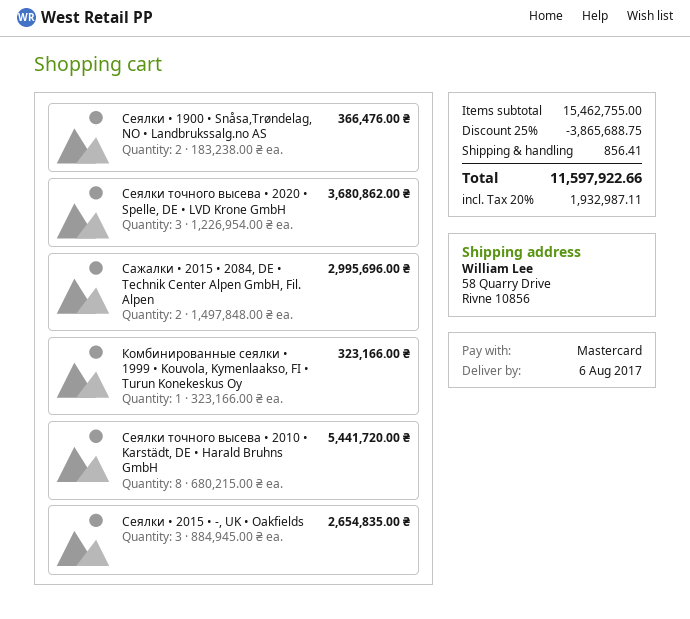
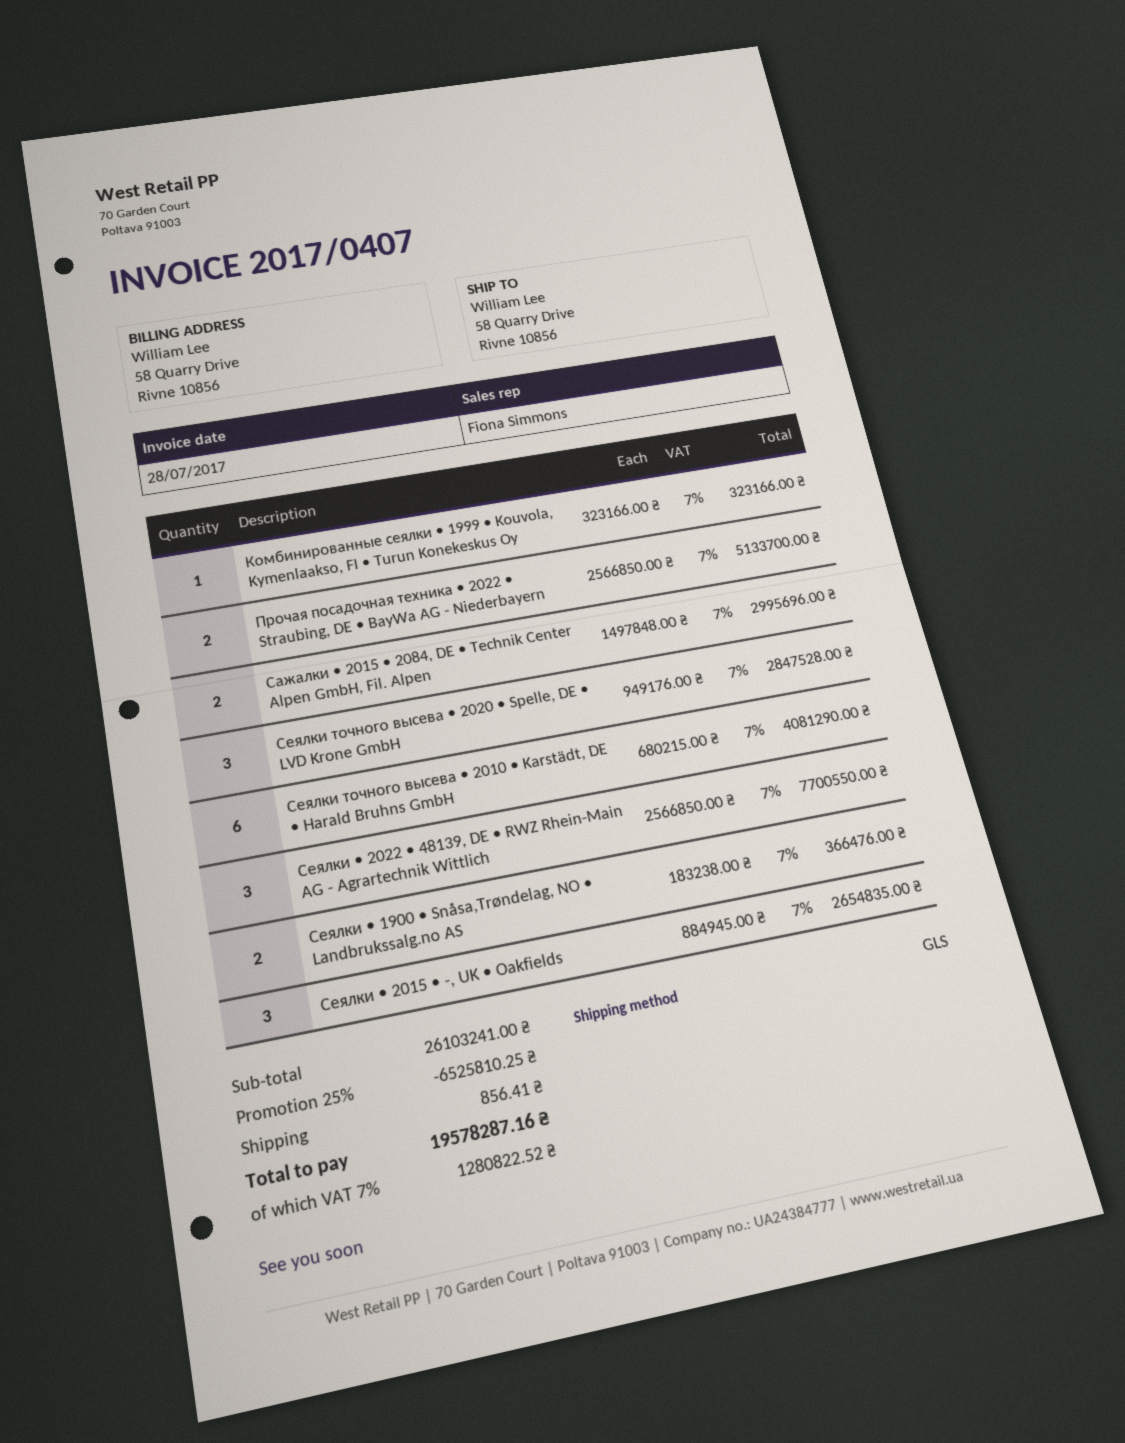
Сеялки точного высева • 2020 • Spelle, DE • LVD Krone GmbH: 3 x 1226954.00 = 3680862.00 -> 3 x 949176.00 = 2847528.00
Сеялки точного высева • 2010 • Karstädt, DE • Harald Bruhns GmbH: 8 x 680215.00 = 5441720.00 -> 6 x 680215.00 = 4081290.00
Прочая посадочная техника • 2022 • Straubing, DE • BayWa AG - Niederbayern: none -> 2 x 2566850.00 = 5133700.00
Сеялки • 2022 • 48139, DE • RWZ Rhein-Main AG - Agrartechnik Wittlich: none -> 3 x 2566850.00 = 7700550.00
subtotal: 15462755.00 -> 26103241.00
discount: 25% = 3865688.75 -> 25% = 6525810.25
tax: 20% = 1932987.11 -> 7% = 1280822.52
total: 11597922.66 -> 19578287.16

